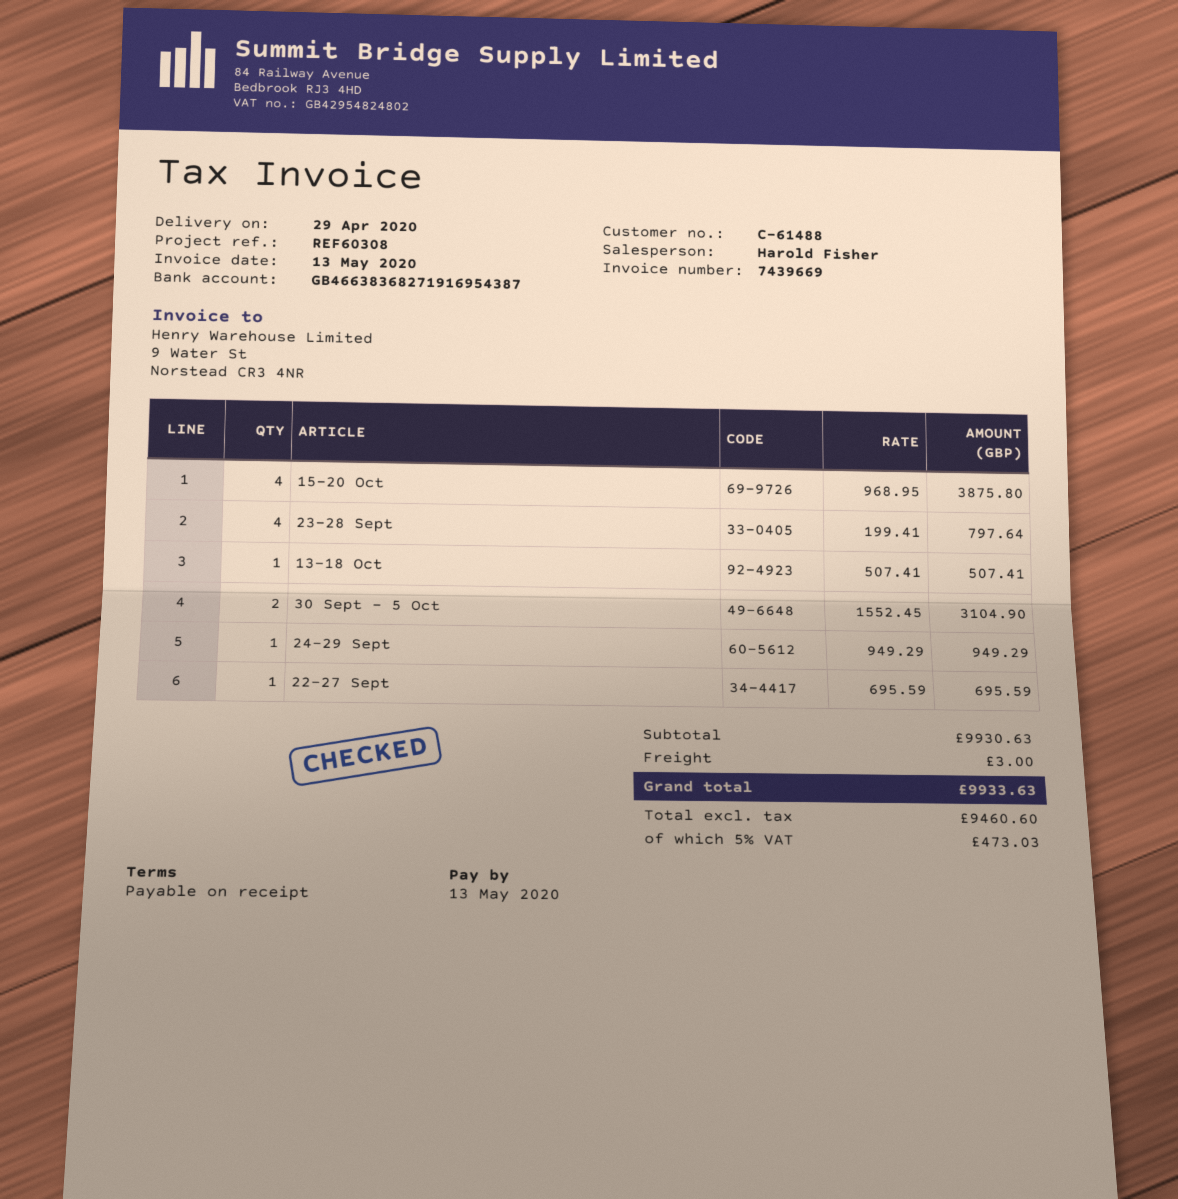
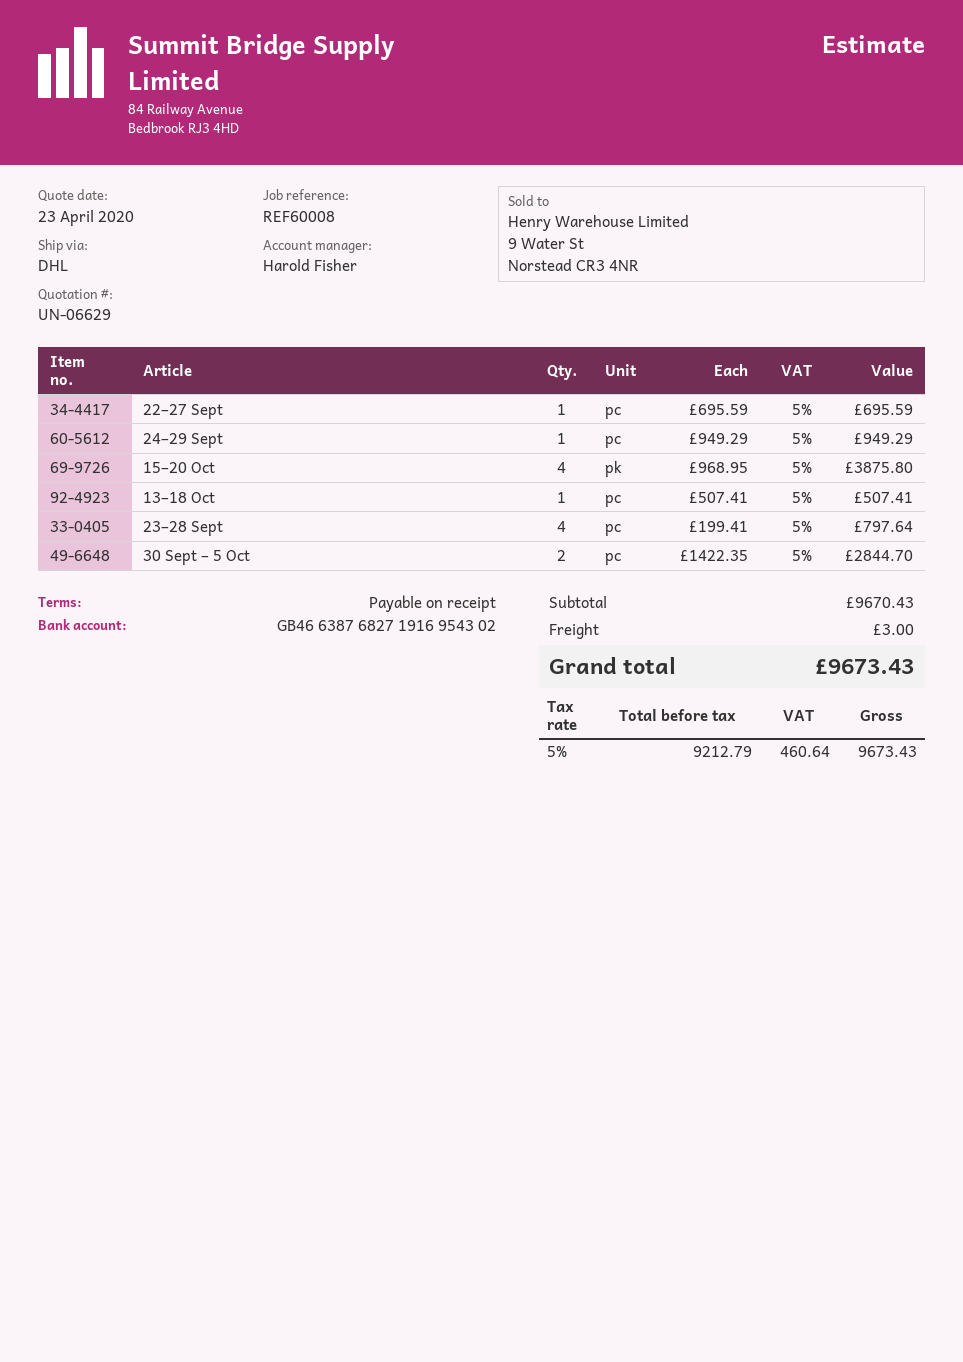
reference: REF60308 -> REF60008
bank account: GB46638368271916954387 -> GB46638768271916954302
30 Sept – 5 Oct: 2 x 1552.45 = 3104.90 -> 2 x 1422.35 = 2844.70
subtotal: 9930.63 -> 9670.43
net: 9460.60 -> 9212.79
tax: 5% = 473.03 -> 5% = 460.64
total: 9933.63 -> 9673.43

